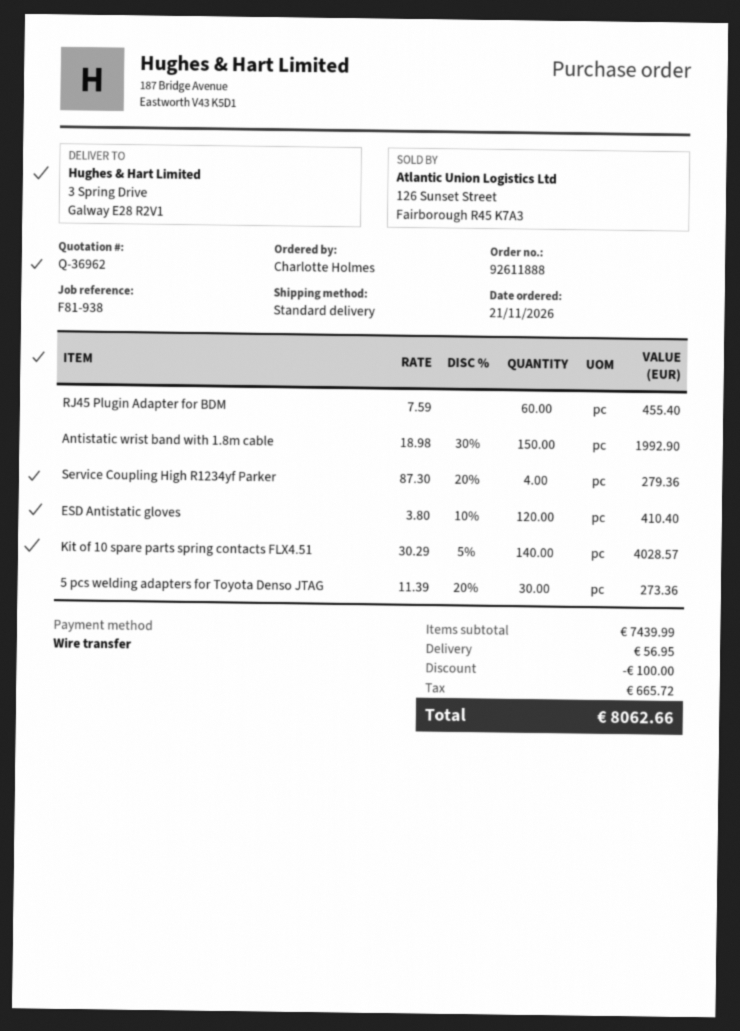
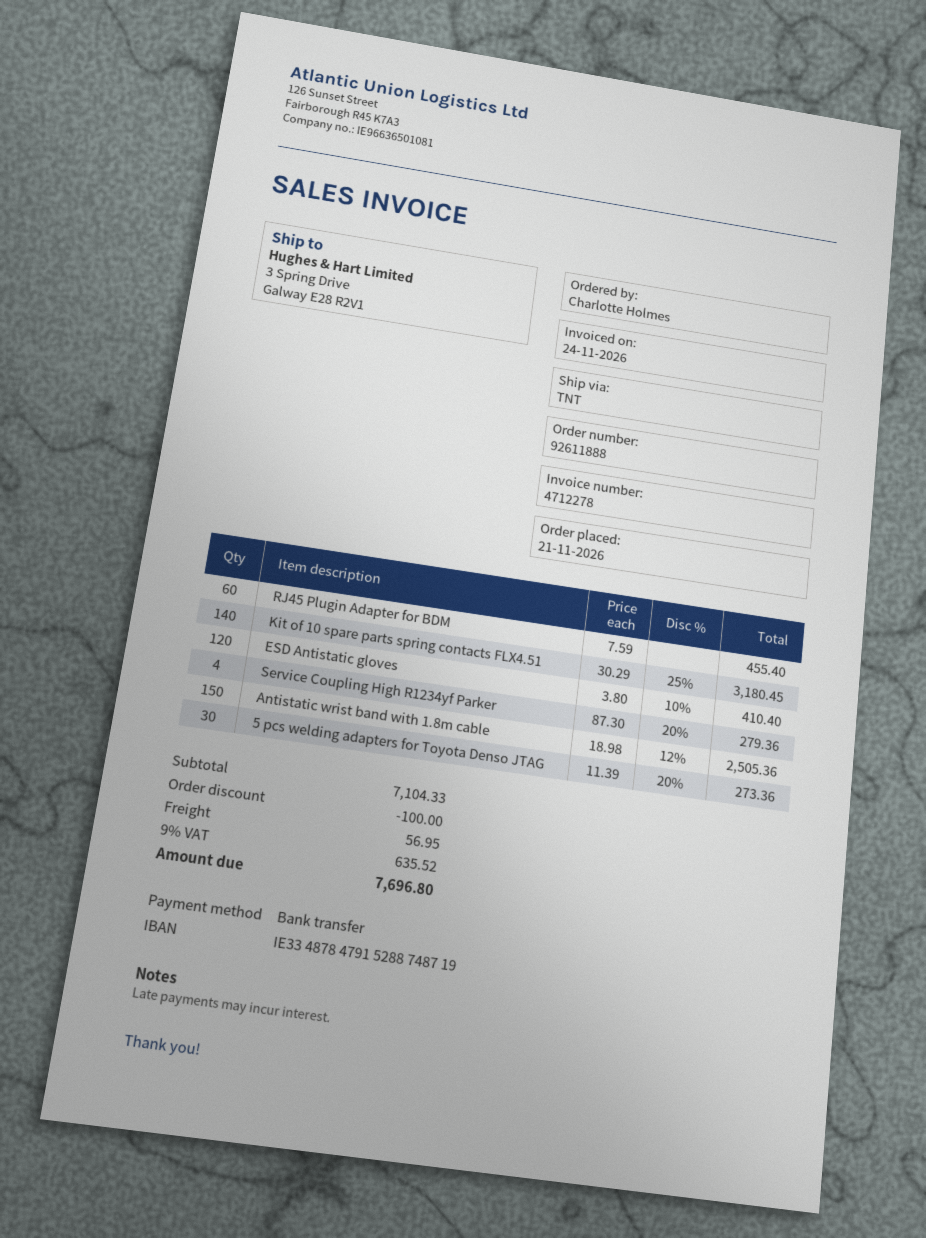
shipping method: standard -> TNT
Antistatic wrist band with 1.8m cable: 150 x 18.98 - 30% = 1992.90 -> 150 x 18.98 - 12% = 2505.36
Kit of 10 spare parts spring contacts FLX4.51: 140 x 30.29 - 5% = 4028.57 -> 140 x 30.29 - 25% = 3180.45
subtotal: 7439.99 -> 7104.33
tax: 665.72 -> 635.52
total: 8062.66 -> 7696.80

